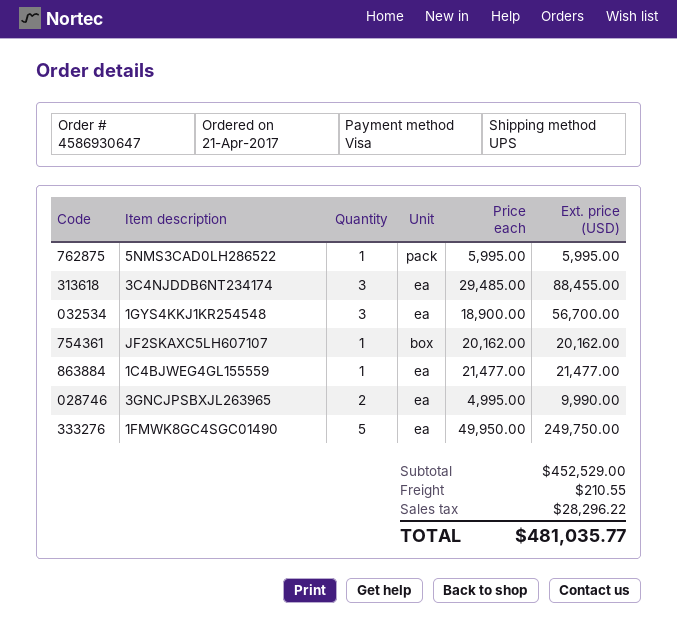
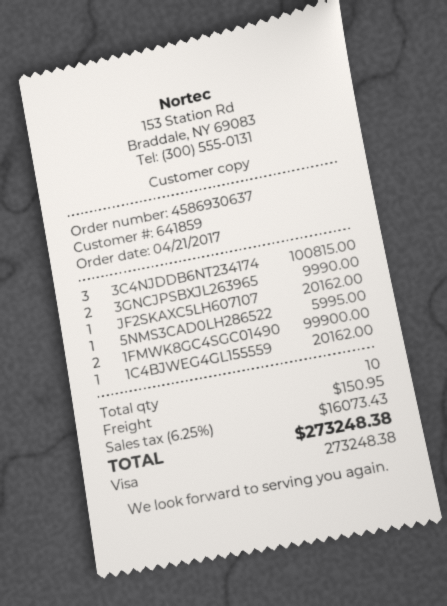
order number: 4586930647 -> 4586930637
3C4NJDDB6NT234174: 3 for 88455.00 -> 3 for 100815.00
1GYS4KKJ1KR254548: 3 for 56700.00 -> none
1C4BJWEG4GL155559: 1 for 21477.00 -> 1 for 20162.00
1FMWK8GC4SGC01490: 5 for 249750.00 -> 2 for 99900.00
shipping: 210.55 -> 150.95
tax: 28296.22 -> 16073.43
total: 481035.77 -> 273248.38

